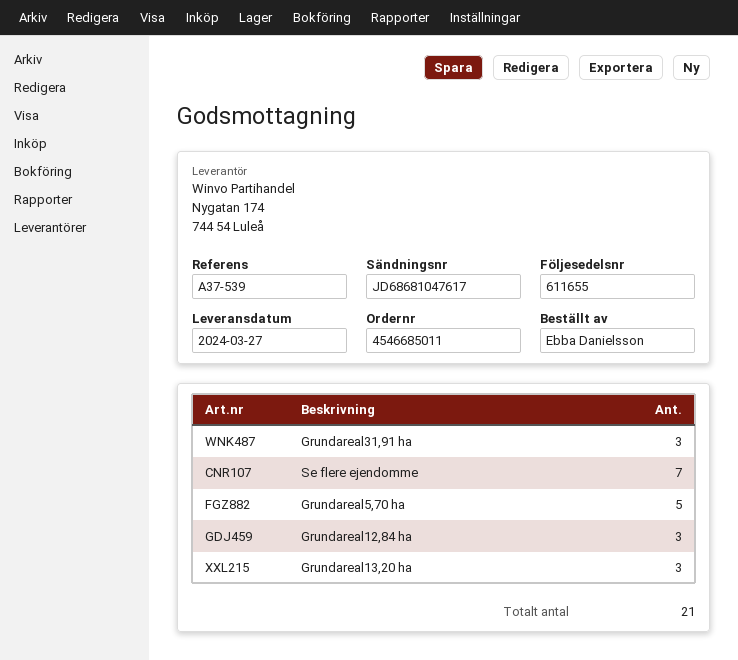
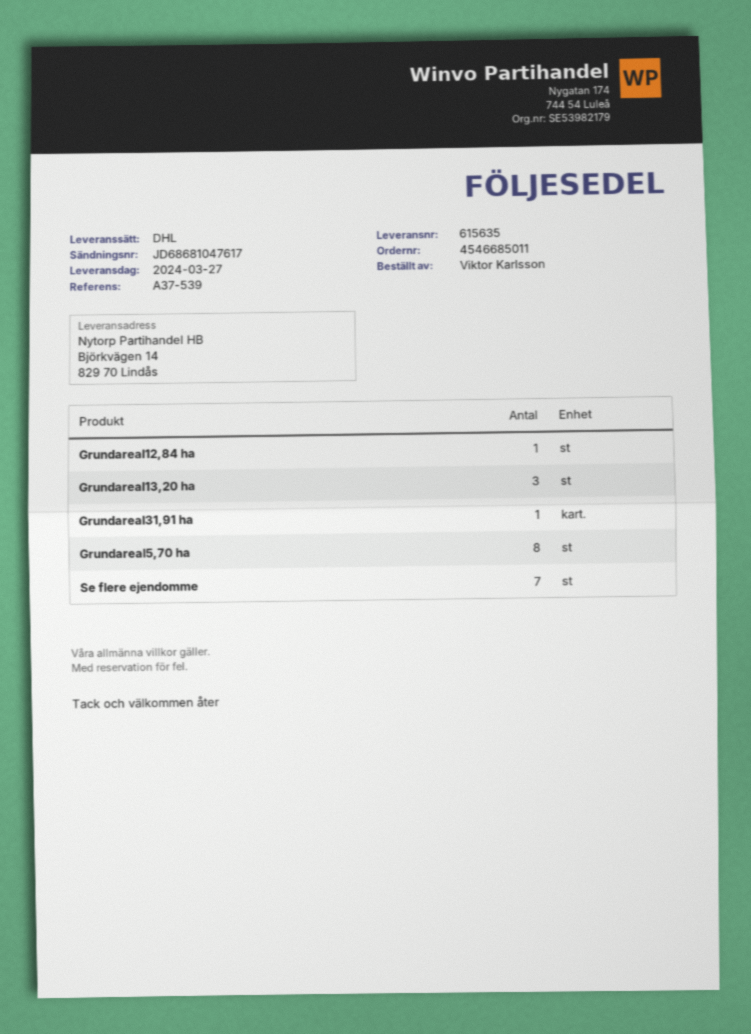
delivery note number: 611655 -> 615635
ordered by: Ebba Danielsson -> Viktor Karlsson
Grundareal31,91 ha: 3 -> 1
Grundareal5,70 ha: 5 -> 8
Grundareal12,84 ha: 3 -> 1

